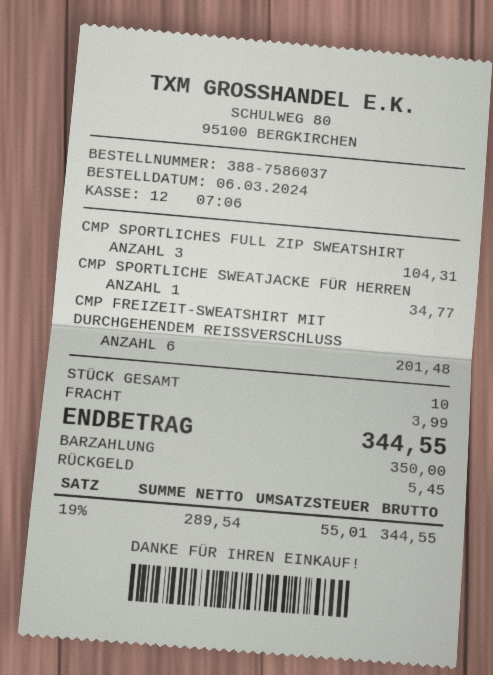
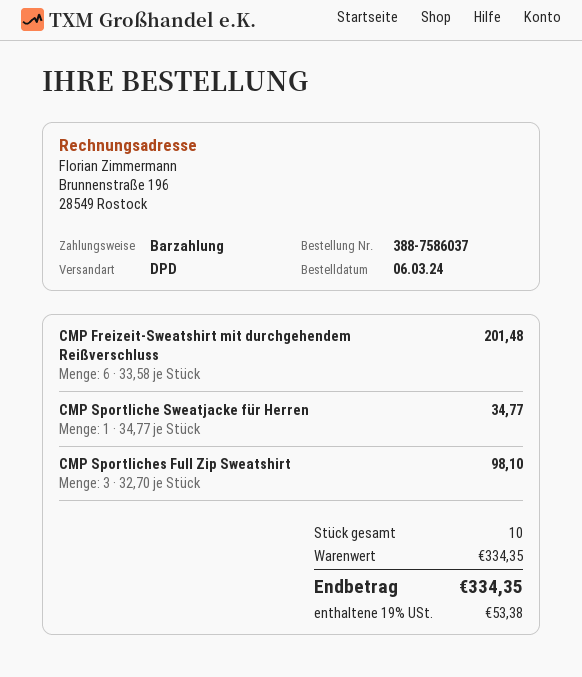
CMP SPORTLICHES FULL ZIP SWEATSHIRT: 3 for 104.31 -> 3 for 98.10
shipping: 3.99 -> none
tax: 19% = 55.01 -> 19% = 53.38
total: 344.55 -> 334.35

